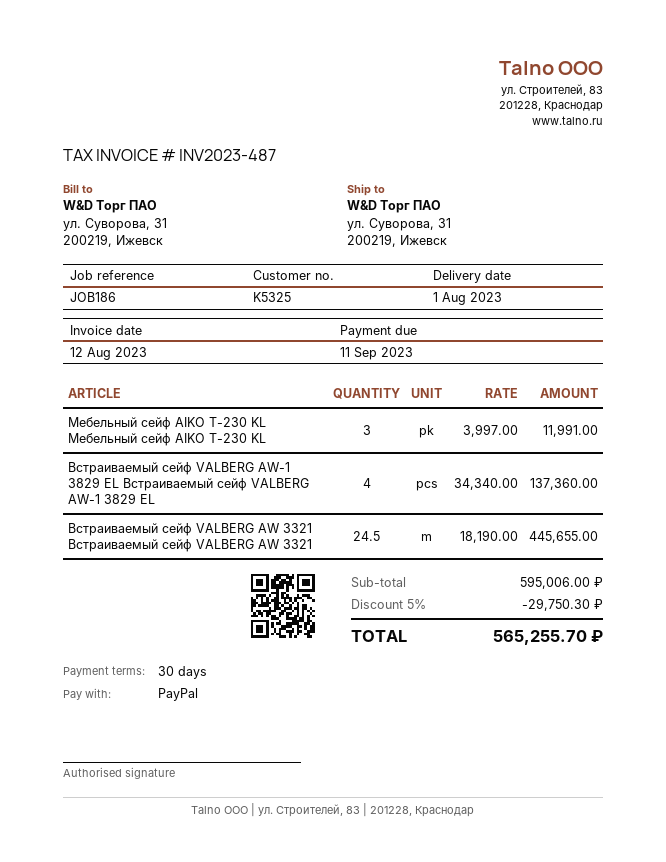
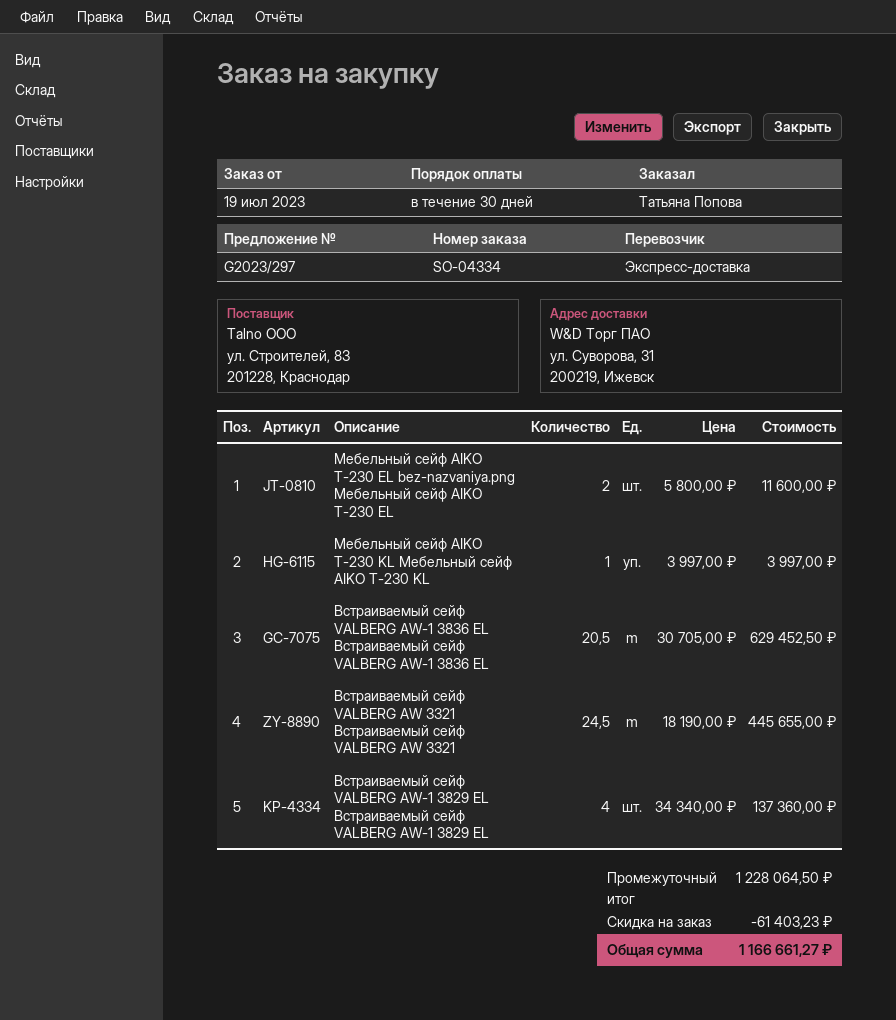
Мебельный сейф AIKO T-230 KL Мебельный сейф AIKO T-230 KL: 3 x 3997.00 = 11991.00 -> 1 x 3997.00 = 3997.00
Мебельный сейф AIKO T-230 EL bez-nazvaniya.png Мебельный сейф AIKO T-230 EL: none -> 2 x 5800.00 = 11600.00
Встраиваемый сейф VALBERG AW-1 3836 EL Встраиваемый сейф VALBERG AW-1 3836 EL: none -> 20.5 x 30705.00 = 629452.50
subtotal: 595006.00 -> 1228064.50
discount: 29750.30 -> 61403.23
total: 565255.70 -> 1166661.27

